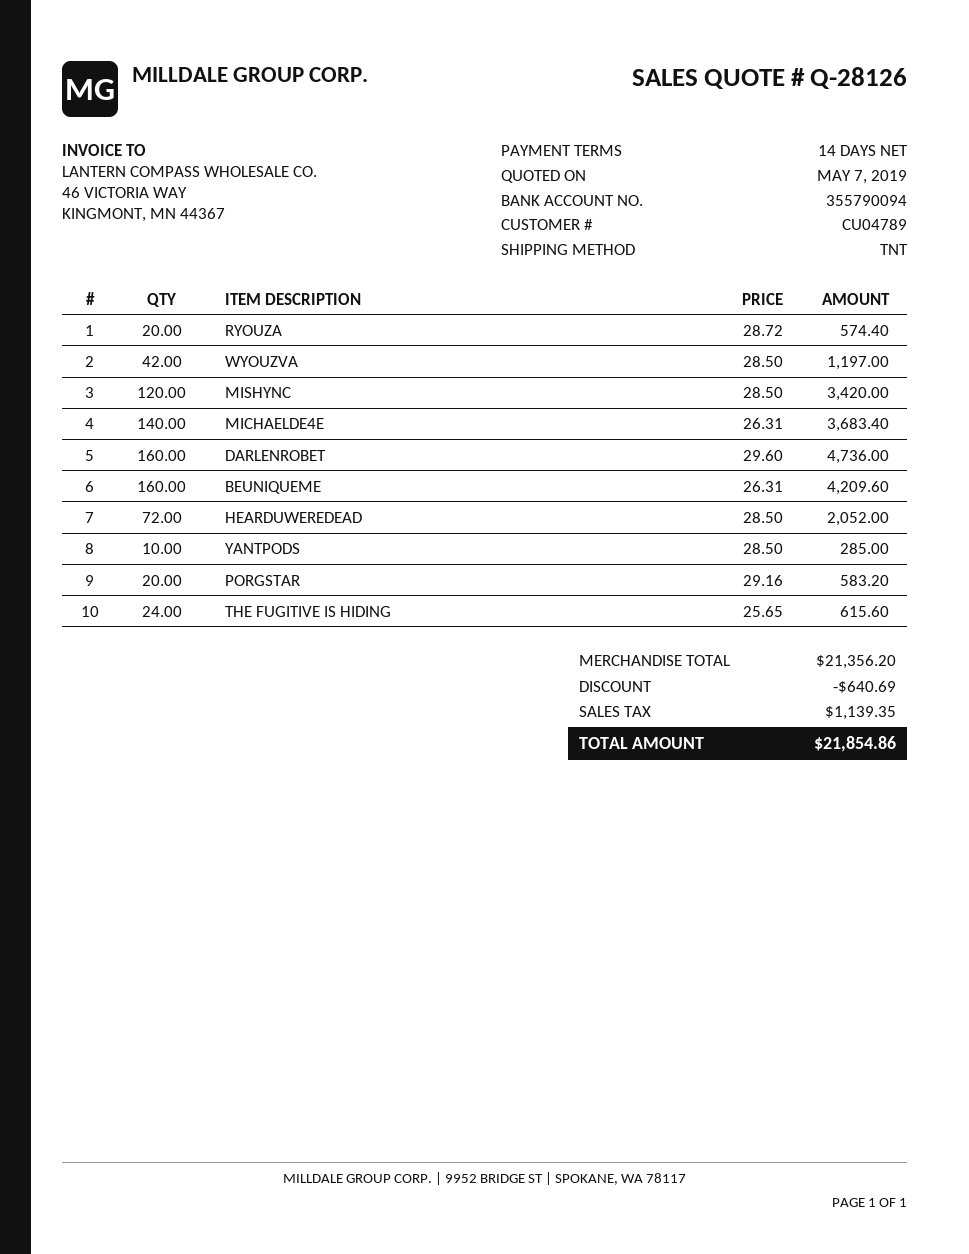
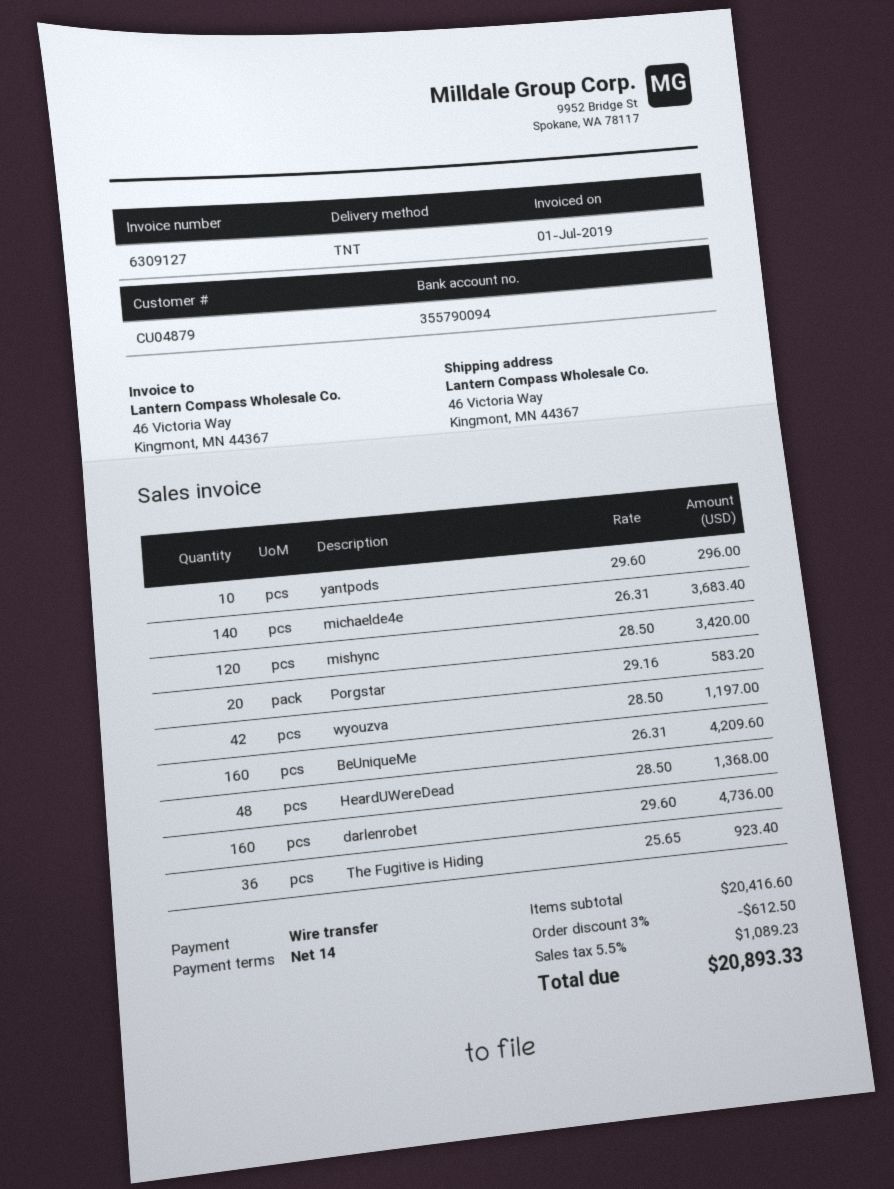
customer number: CU04789 -> CU04879
RYOUZA: 20 x 28.72 = 574.40 -> none
HEARDUWEREDEAD: 72 x 28.50 = 2052.00 -> 48 x 28.50 = 1368.00
YANTPODS: 10 x 28.50 = 285.00 -> 10 x 29.60 = 296.00
THE FUGITIVE IS HIDING: 24 x 25.65 = 615.60 -> 36 x 25.65 = 923.40
subtotal: 21356.20 -> 20416.60
discount: 640.69 -> 612.50
tax: 1139.35 -> 1089.23
total: 21854.86 -> 20893.33

